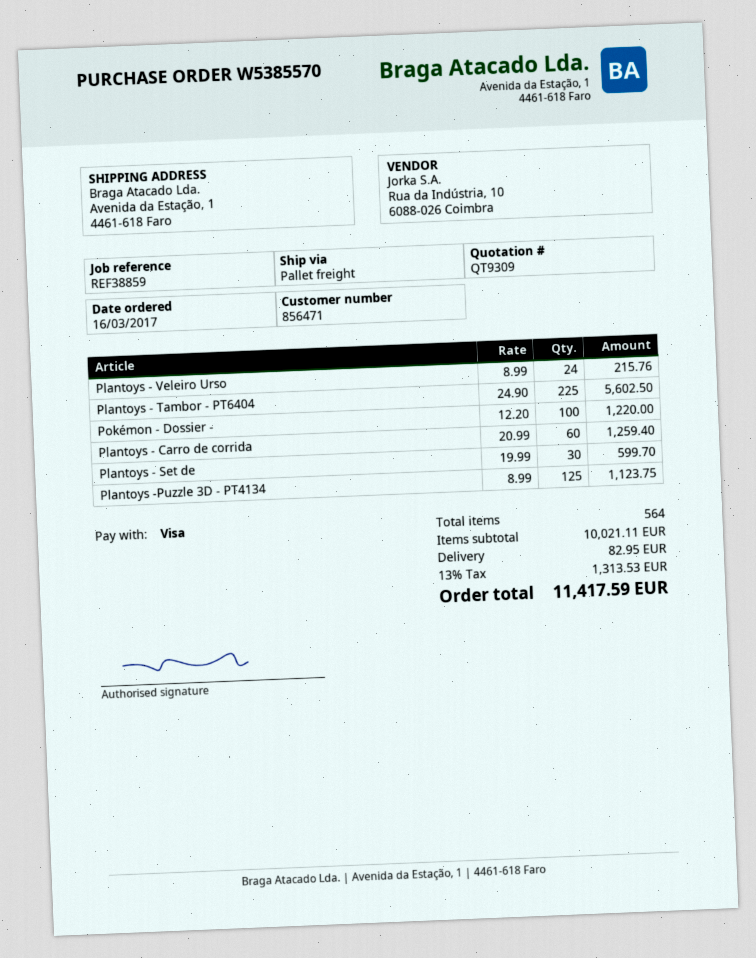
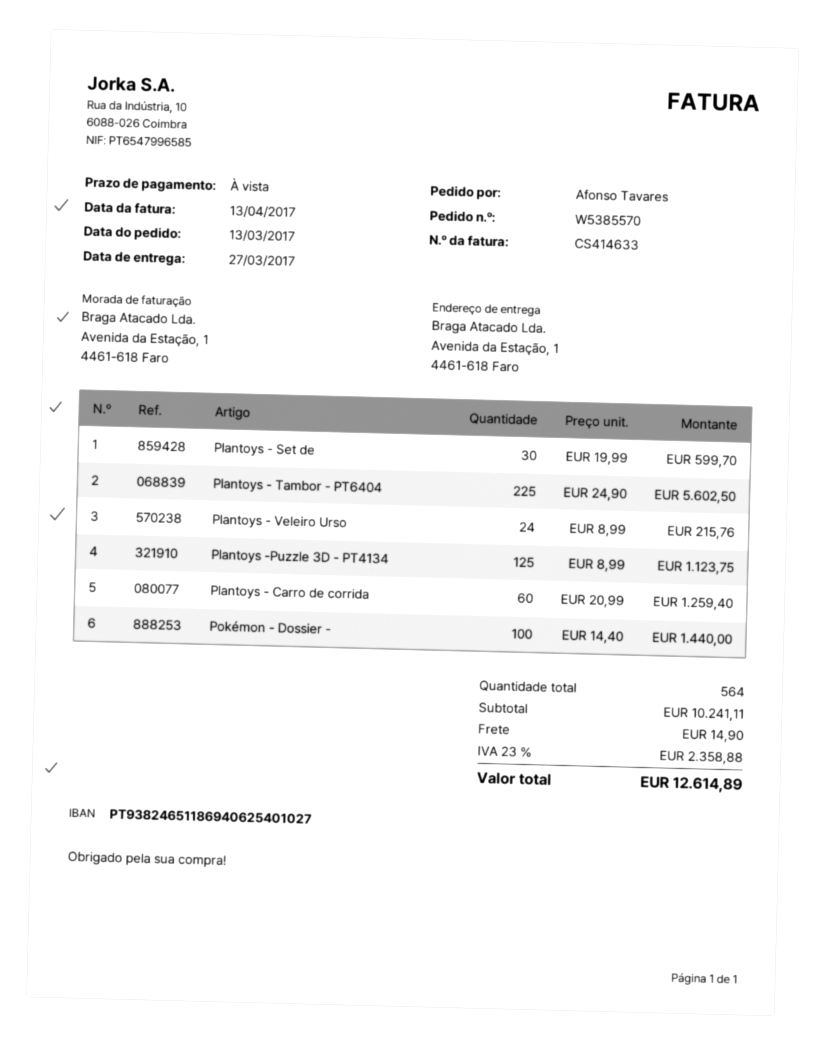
order date: 2017-03-16 -> 2017-03-13
Pokémon - Dossier -: 100 x 12.20 = 1220.00 -> 100 x 14.40 = 1440.00
subtotal: 10021.11 -> 10241.11
shipping: 82.95 -> 14.90
tax: 13% = 1313.53 -> 23% = 2358.88
total: 11417.59 -> 12614.89

